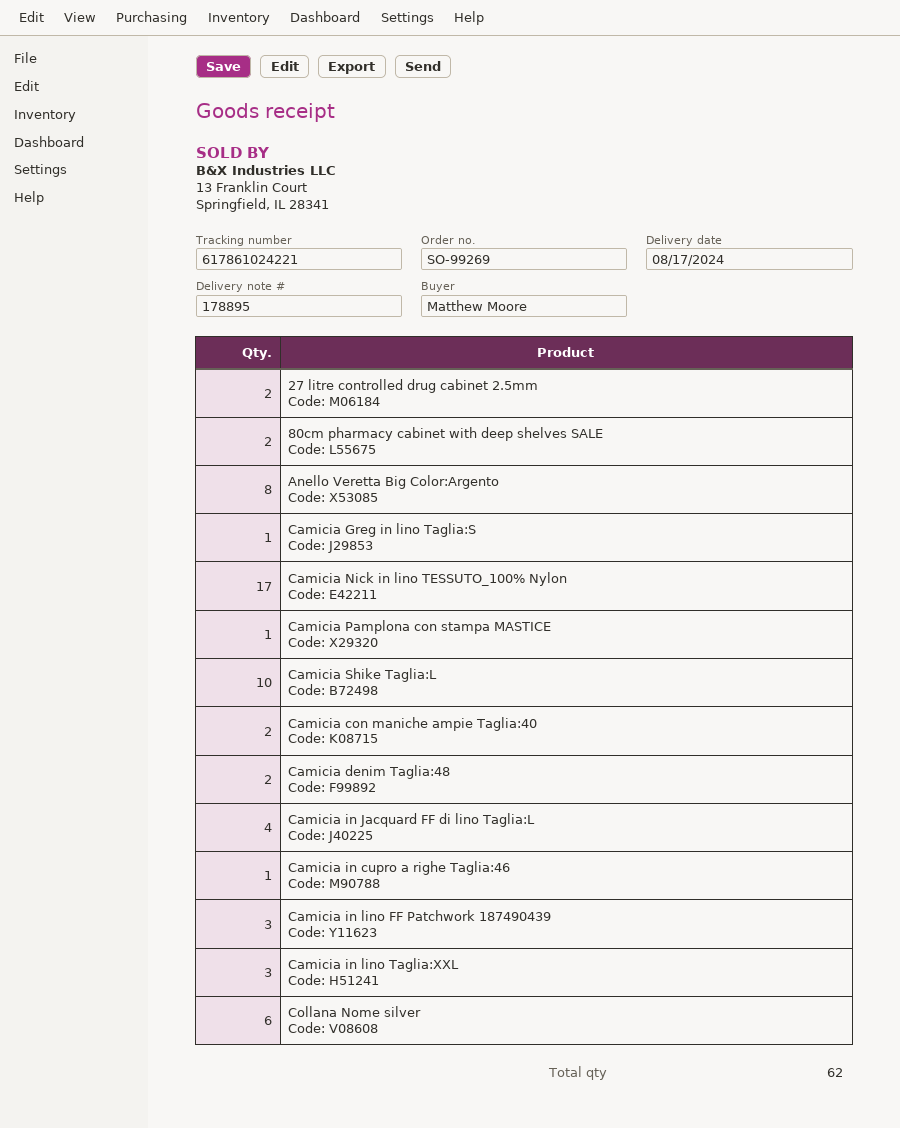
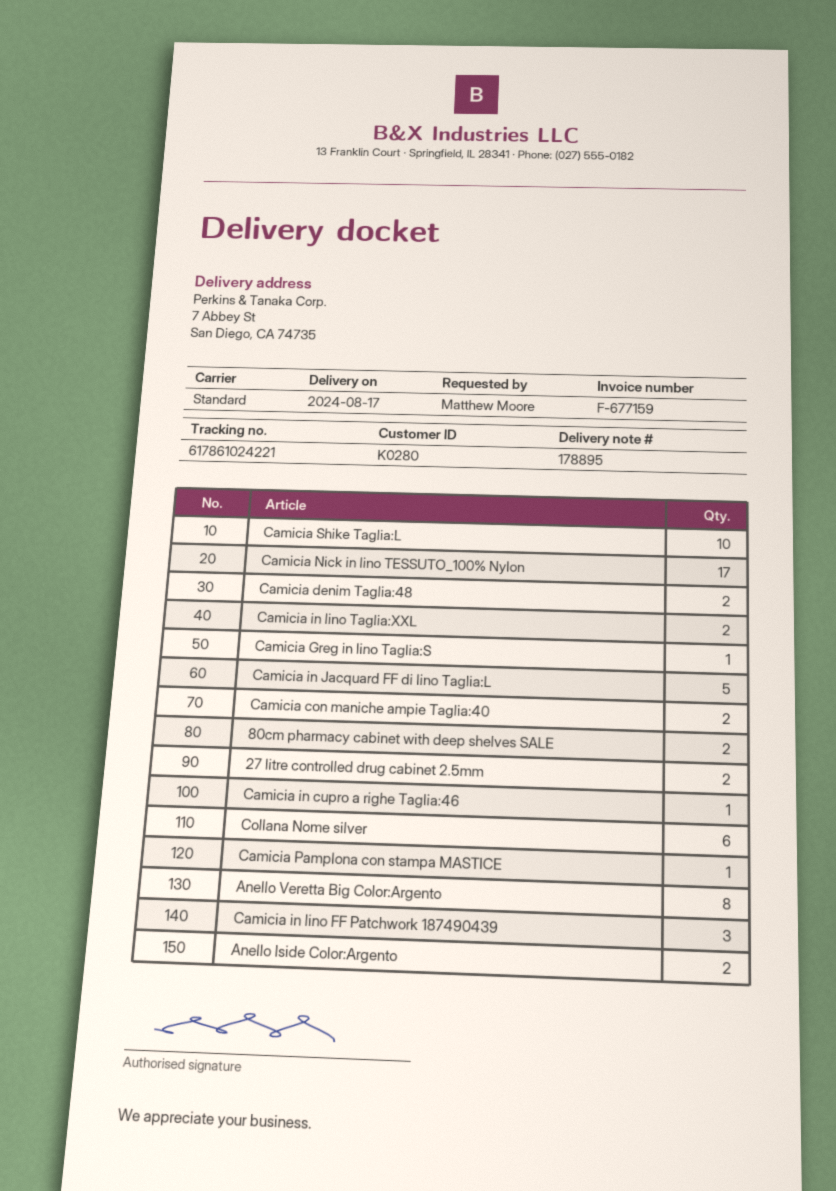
Camicia in Jacquard FF di lino Taglia:L: 4 -> 5
Camicia in lino Taglia:XXL: 3 -> 2
Anello Iside Color:Argento: none -> 2

